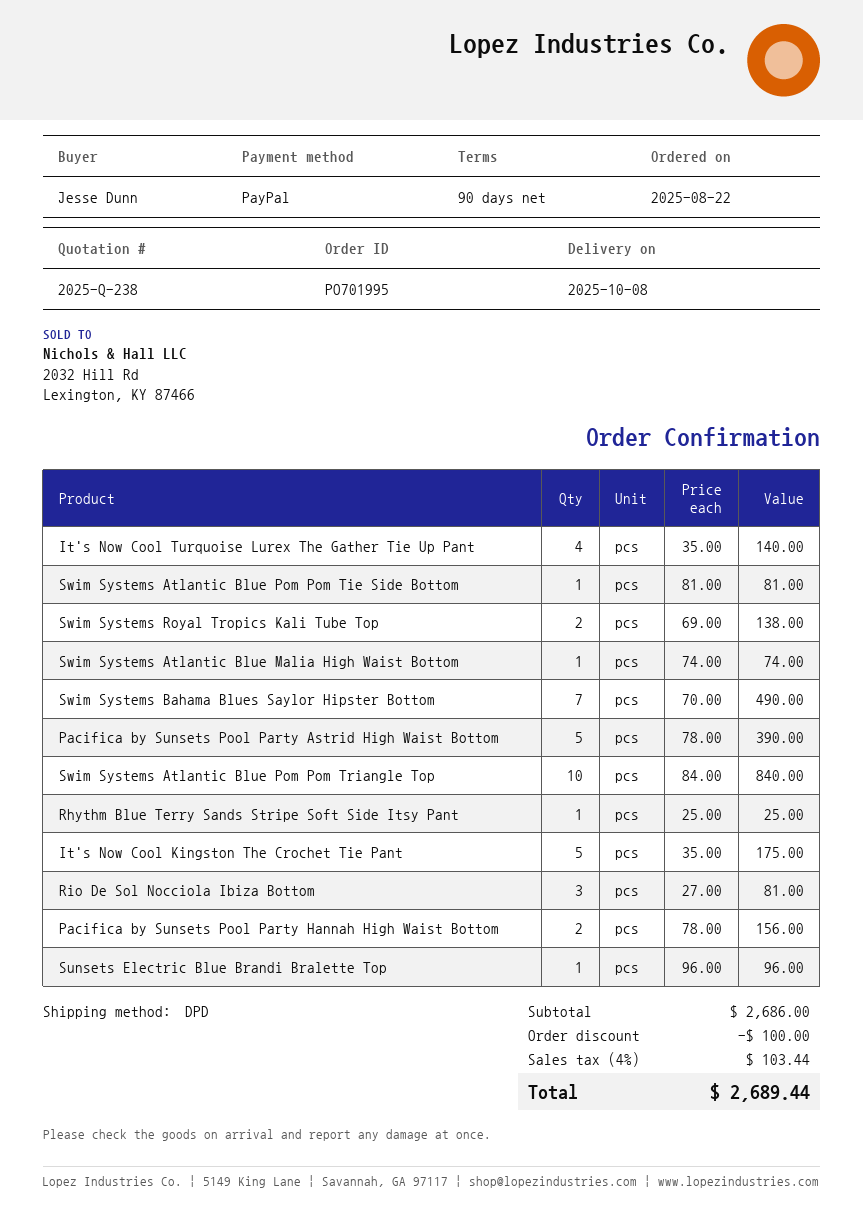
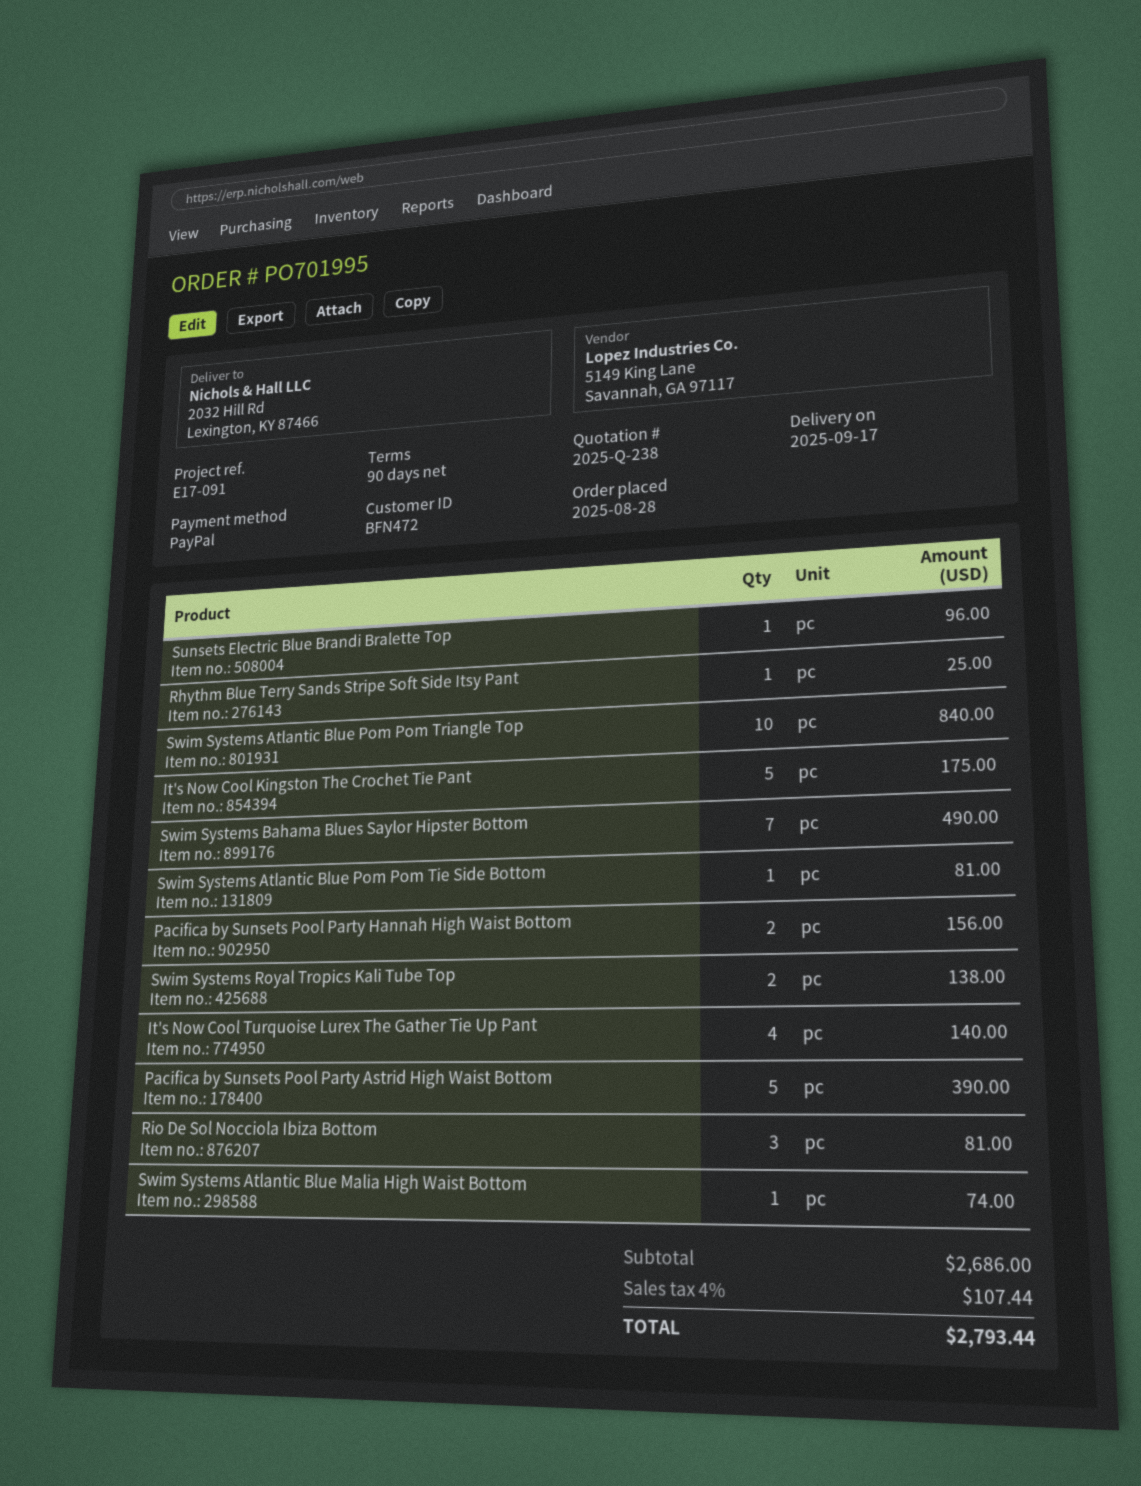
order date: 2025-08-22 -> 2025-08-28
delivery date: 2025-10-08 -> 2025-09-17
discount: 100.00 -> none
tax: 4% = 103.44 -> 4% = 107.44
total: 2689.44 -> 2793.44

